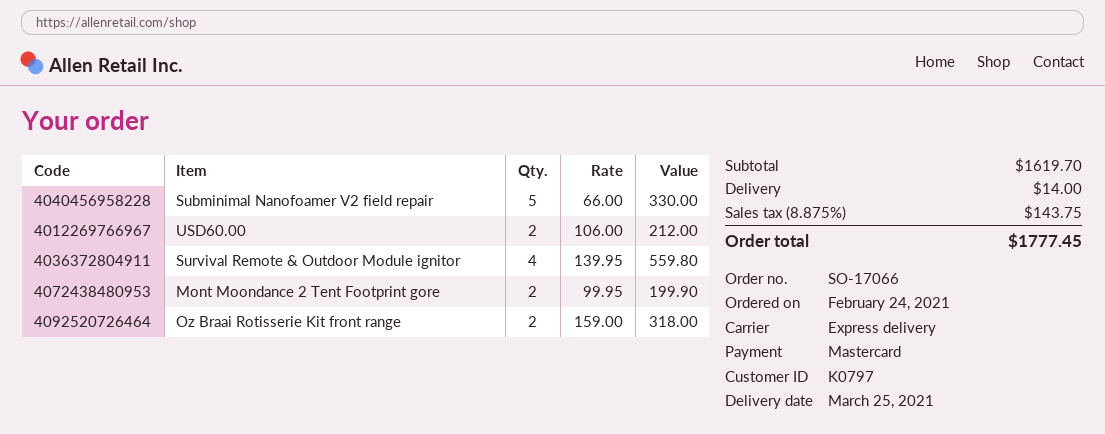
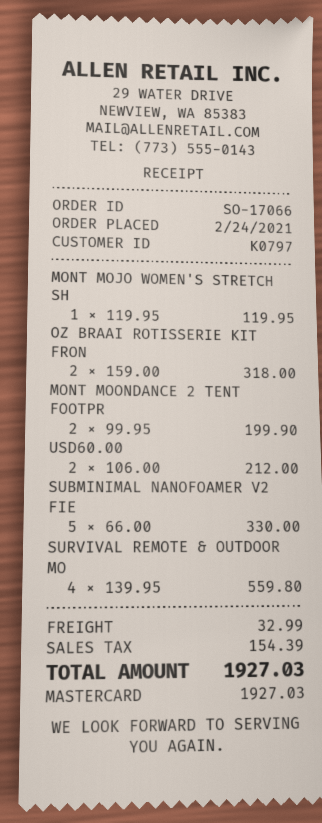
MONT MOJO WOMEN'S STRETCH SH: none -> 1 x 119.95 = 119.95
shipping: 14.00 -> 32.99
tax: 143.75 -> 154.39
total: 1777.45 -> 1927.03

